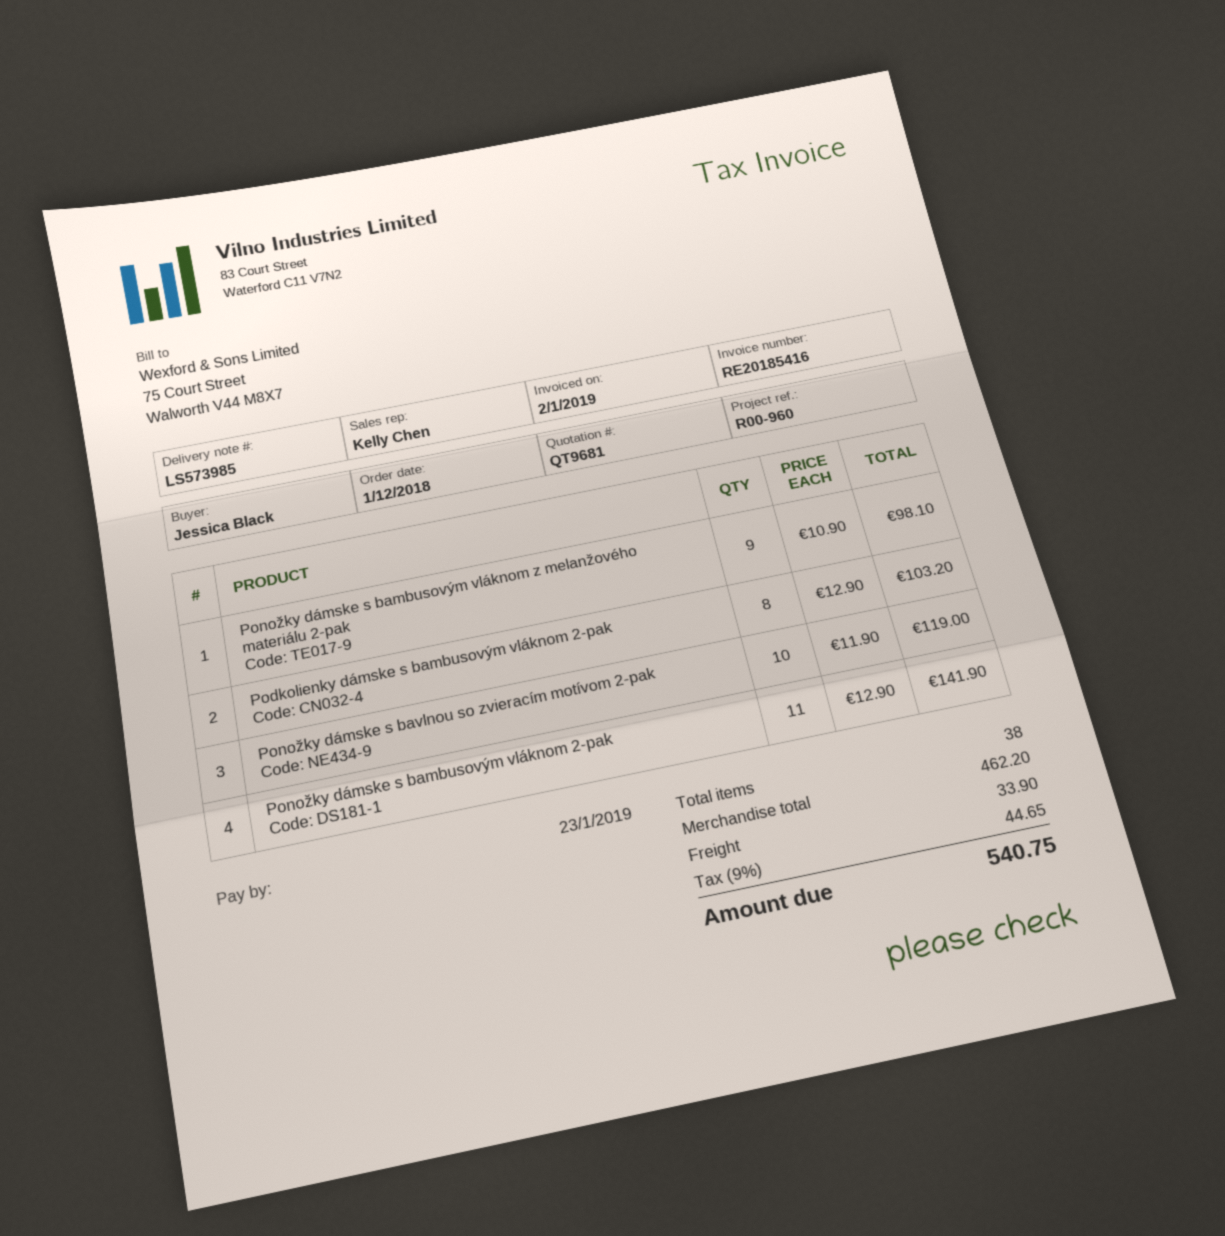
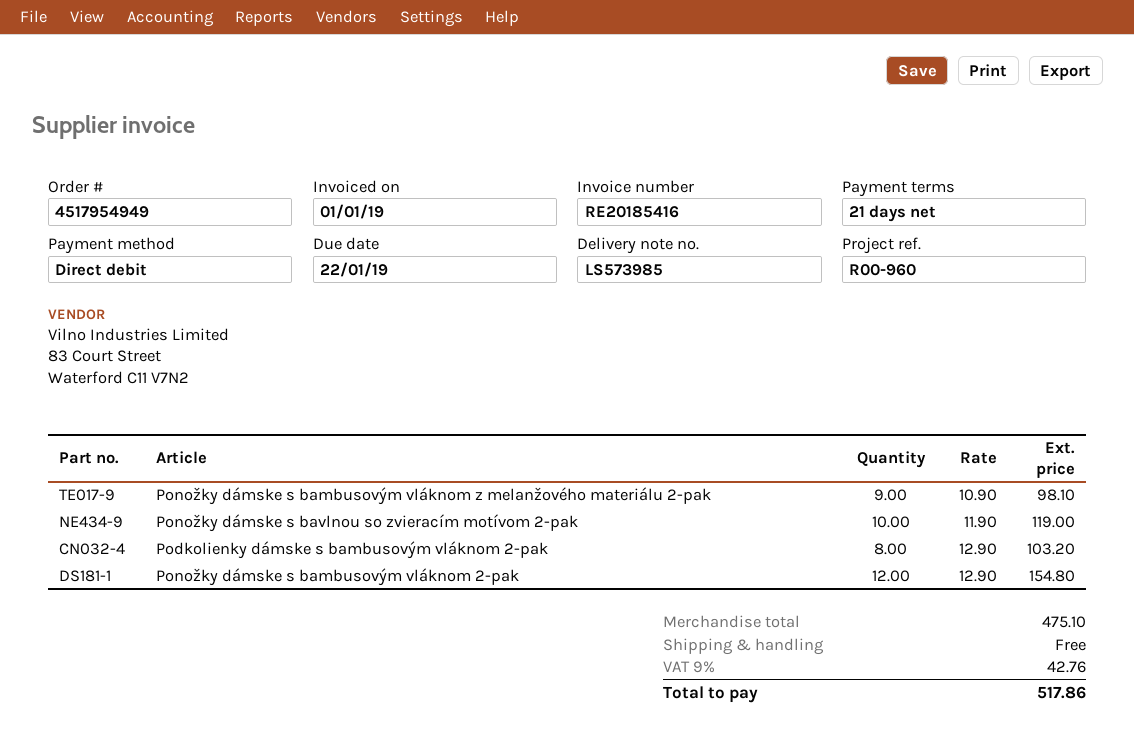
invoice date: 2019-01-02 -> 2019-01-01
due date: 2019-01-23 -> 2019-01-22
Ponožky dámske s bambusovým vláknom 2-pak: 11 x 12.90 = 141.90 -> 12 x 12.90 = 154.80
subtotal: 462.20 -> 475.10
shipping: 33.90 -> 0.00
tax: 9% = 44.65 -> 9% = 42.76
total: 540.75 -> 517.86

